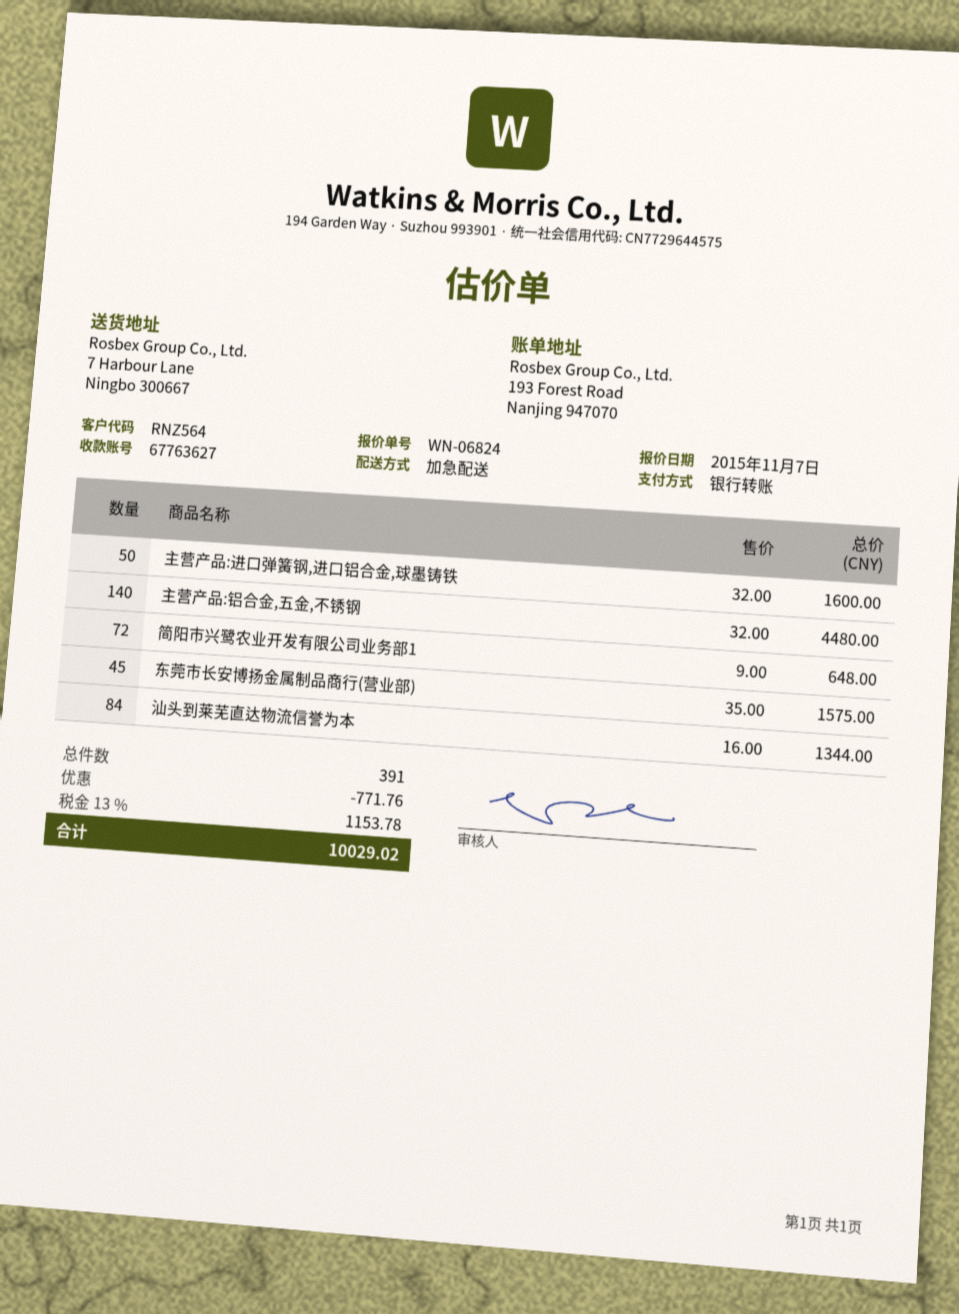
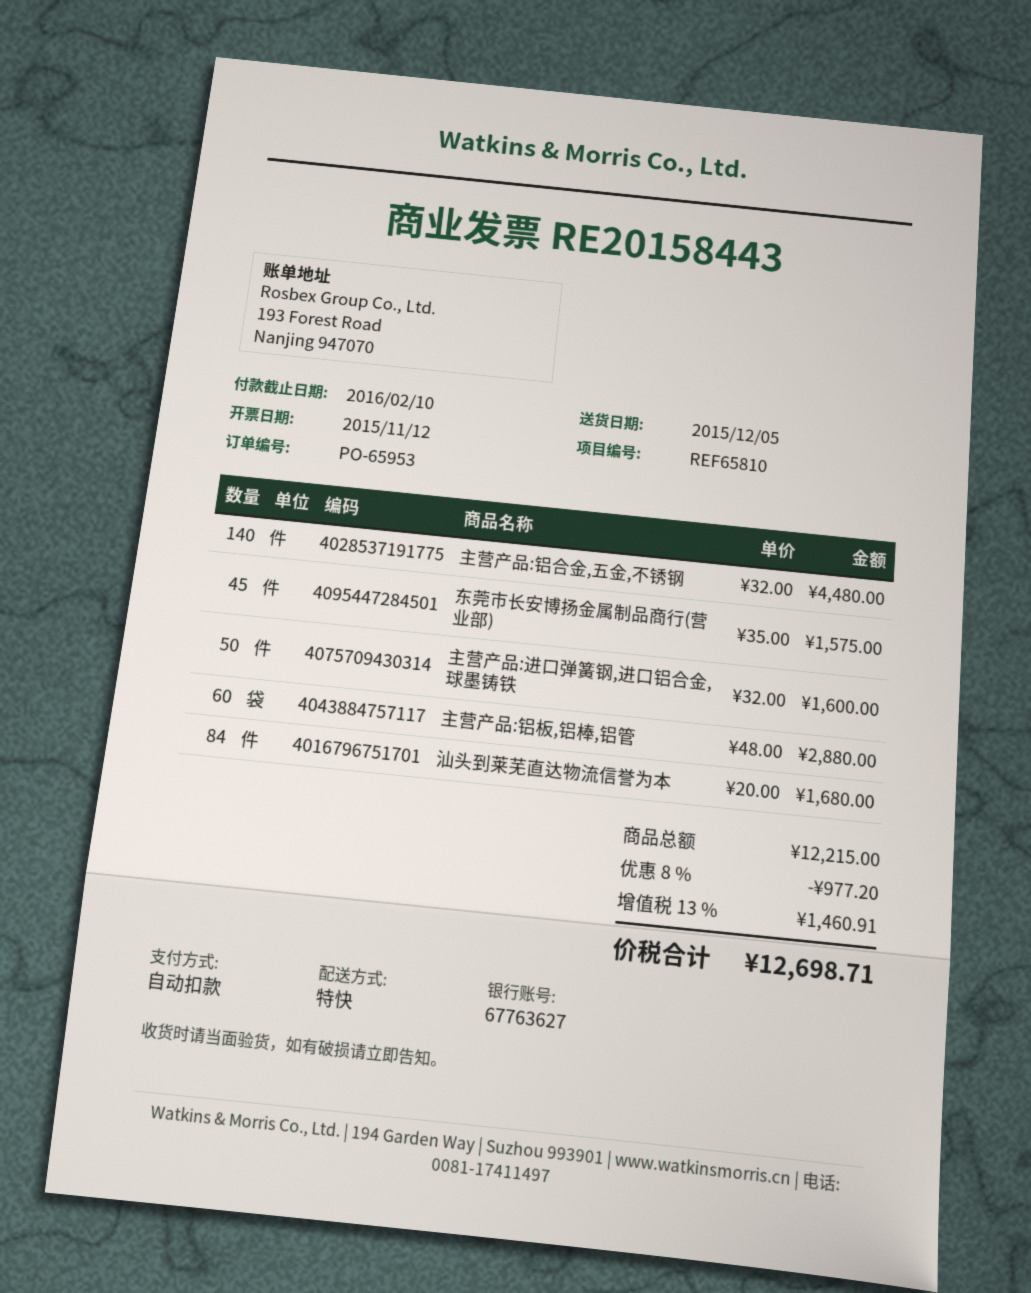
payment method: bank transfer -> direct debit
简阳市兴鹭农业开发有限公司业务部1: 72 x 9.00 = 648.00 -> none
汕头到莱芜直达物流信誉为本: 84 x 16.00 = 1344.00 -> 84 x 20.00 = 1680.00
主营产品:铝板,铝棒,铝管: none -> 60 x 48.00 = 2880.00
discount: 771.76 -> 977.20
tax: 13% = 1153.78 -> 13% = 1460.91
total: 10029.02 -> 12698.71

